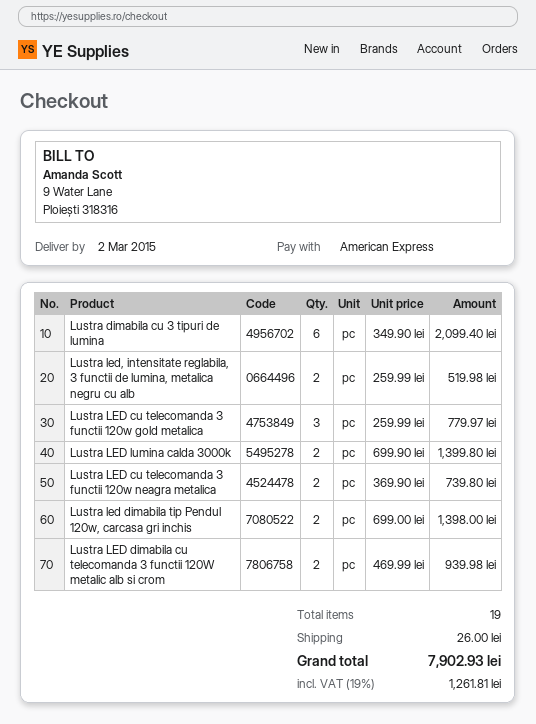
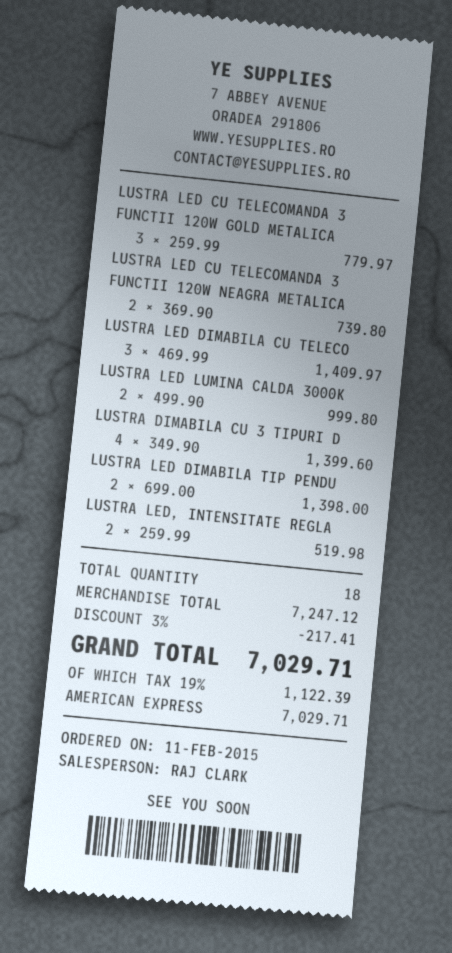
Lustra dimabila cu 3 tipuri de lumina: 6 x 349.90 = 2099.40 -> 4 x 349.90 = 1399.60
Lustra LED lumina calda 3000k: 2 x 699.90 = 1399.80 -> 2 x 499.90 = 999.80
Lustra LED dimabila cu telecomanda 3 functii 120W metalic alb si crom: 2 x 469.99 = 939.98 -> 3 x 469.99 = 1409.97
total quantity: 19 -> 18
discount: none -> 3% = 217.41
shipping: 26.00 -> none
tax: 19% = 1261.81 -> 19% = 1122.39
total: 7902.93 -> 7029.71

